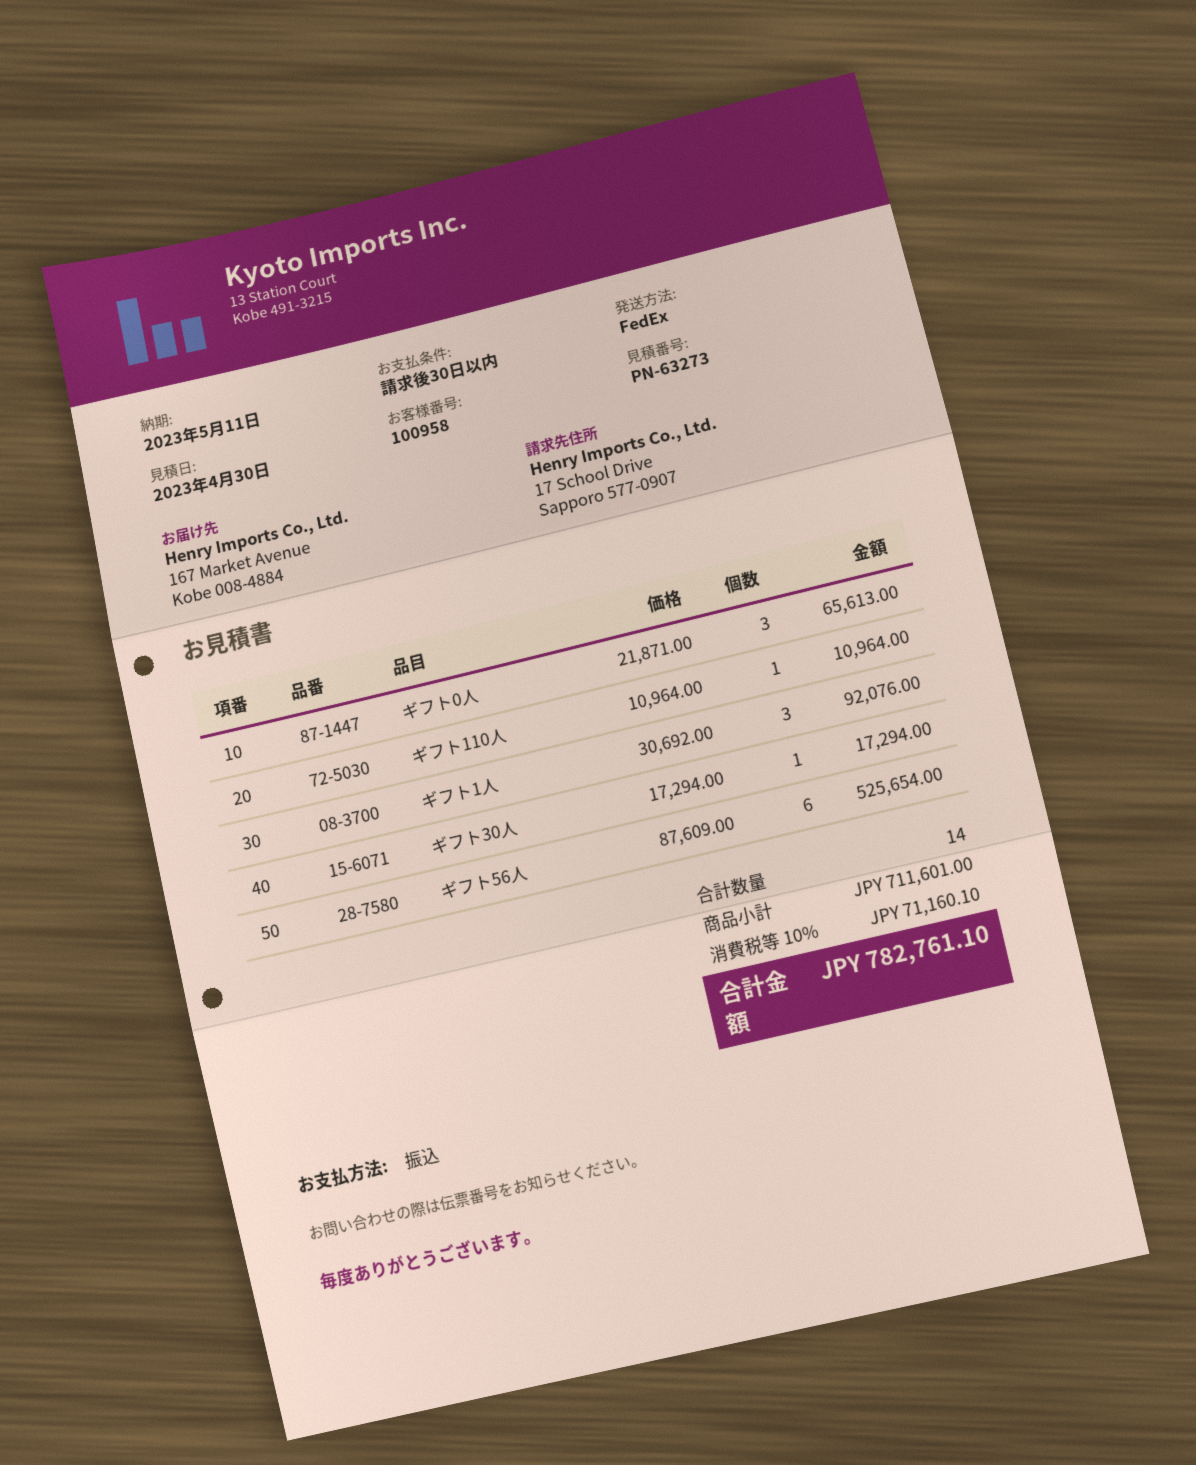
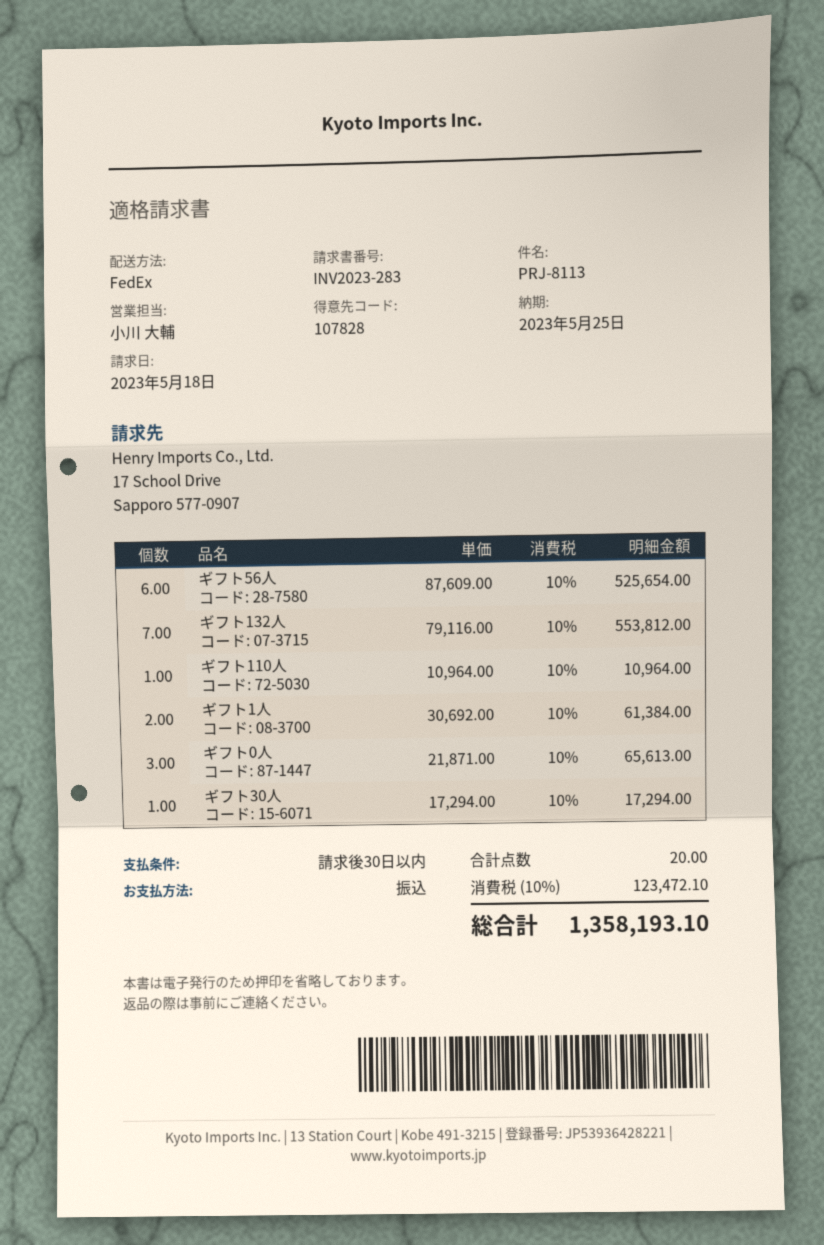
delivery date: 2023-05-11 -> 2023-05-25
customer number: 100958 -> 107828
ギフト1人: 3 x 30692.00 = 92076.00 -> 2 x 30692.00 = 61384.00
ギフト132人: none -> 7 x 79116.00 = 553812.00
total quantity: 14 -> 20
tax: 10% = 71160.10 -> 10% = 123472.10
total: 782761.10 -> 1358193.10

